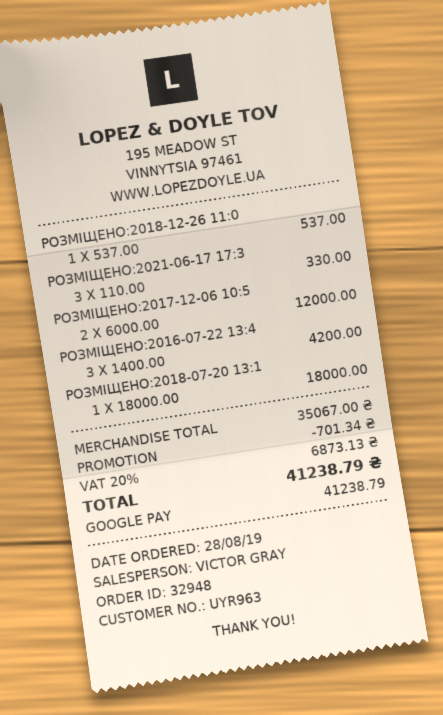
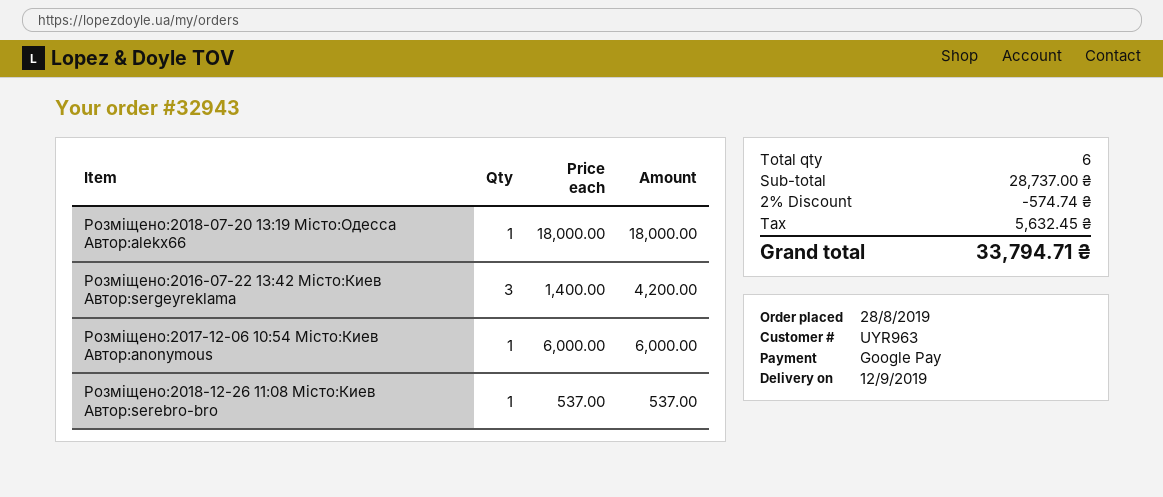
order number: 32948 -> 32943
РОЗМІЩЕНО:2021-06-17 17:3: 3 x 110.00 = 330.00 -> none
РОЗМІЩЕНО:2017-12-06 10:5: 2 x 6000.00 = 12000.00 -> 1 x 6000.00 = 6000.00
subtotal: 35067.00 -> 28737.00
discount: 701.34 -> 574.74
tax: 6873.13 -> 5632.45
total: 41238.79 -> 33794.71

